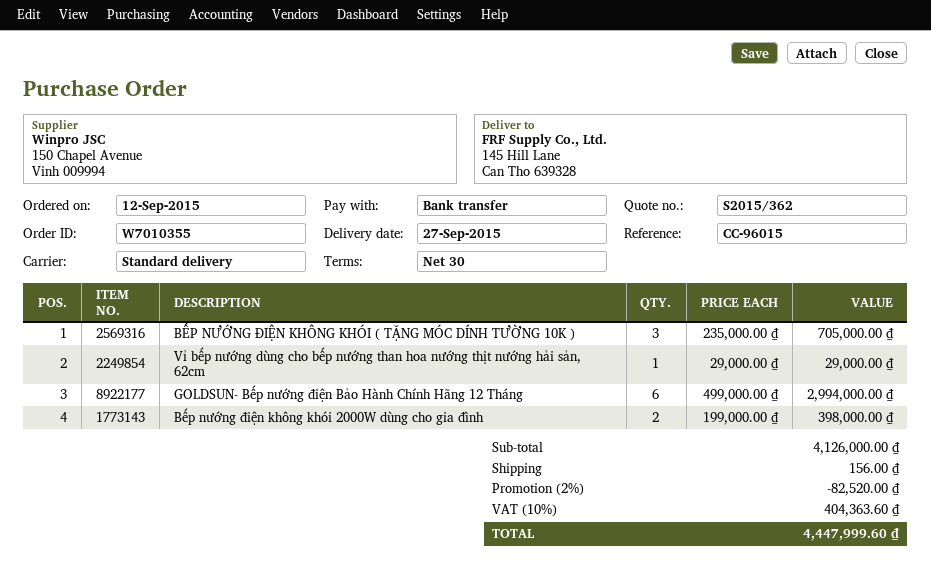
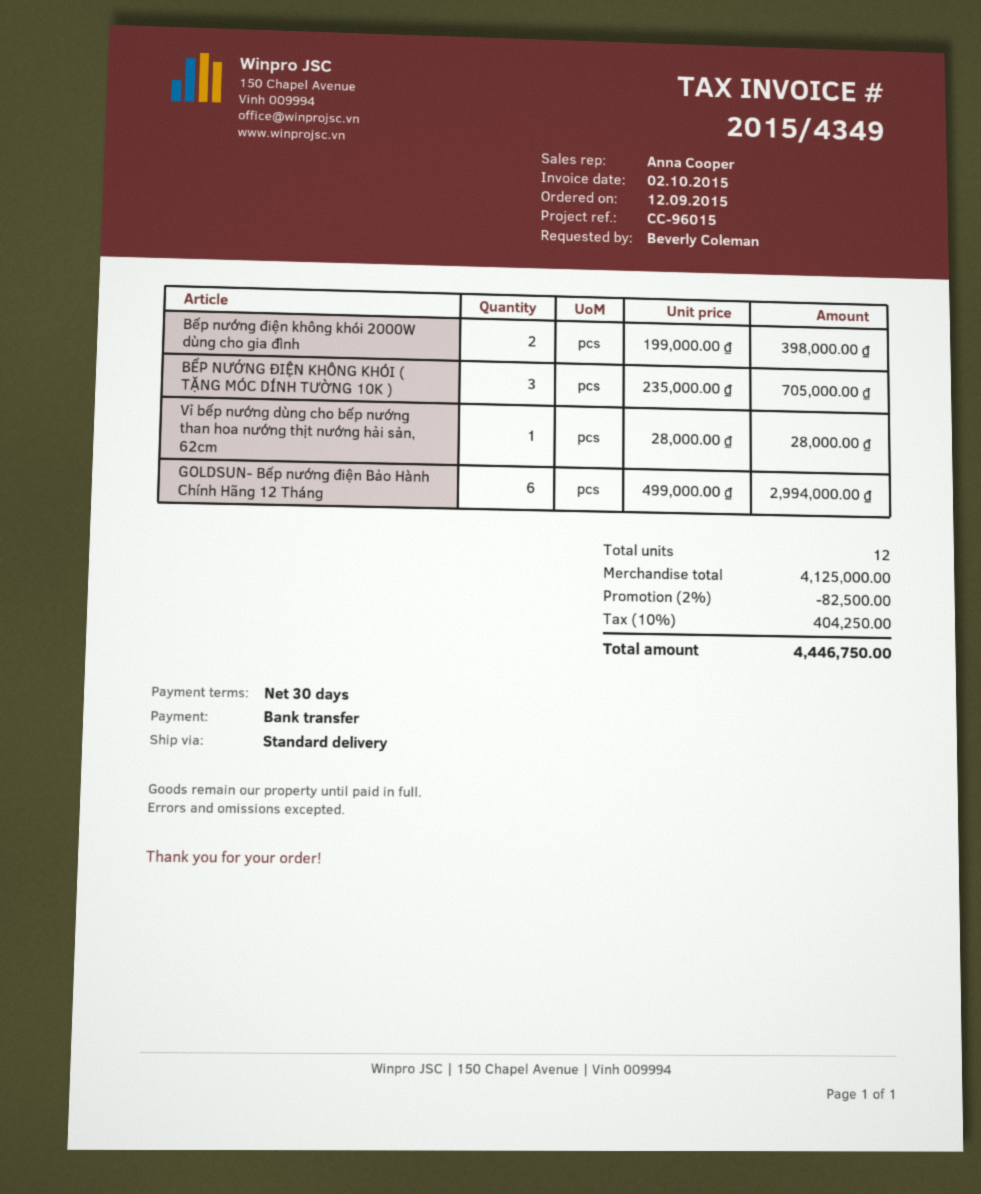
Vỉ bếp nướng dùng cho bếp nướng than hoa nướng thịt nướng hải sản, 62cm: 1 x 29000.00 = 29000.00 -> 1 x 28000.00 = 28000.00
subtotal: 4126000.00 -> 4125000.00
discount: 2% = 82520.00 -> 2% = 82500.00
shipping: 156.00 -> none
tax: 10% = 404363.60 -> 10% = 404250.00
total: 4447999.60 -> 4446750.00

